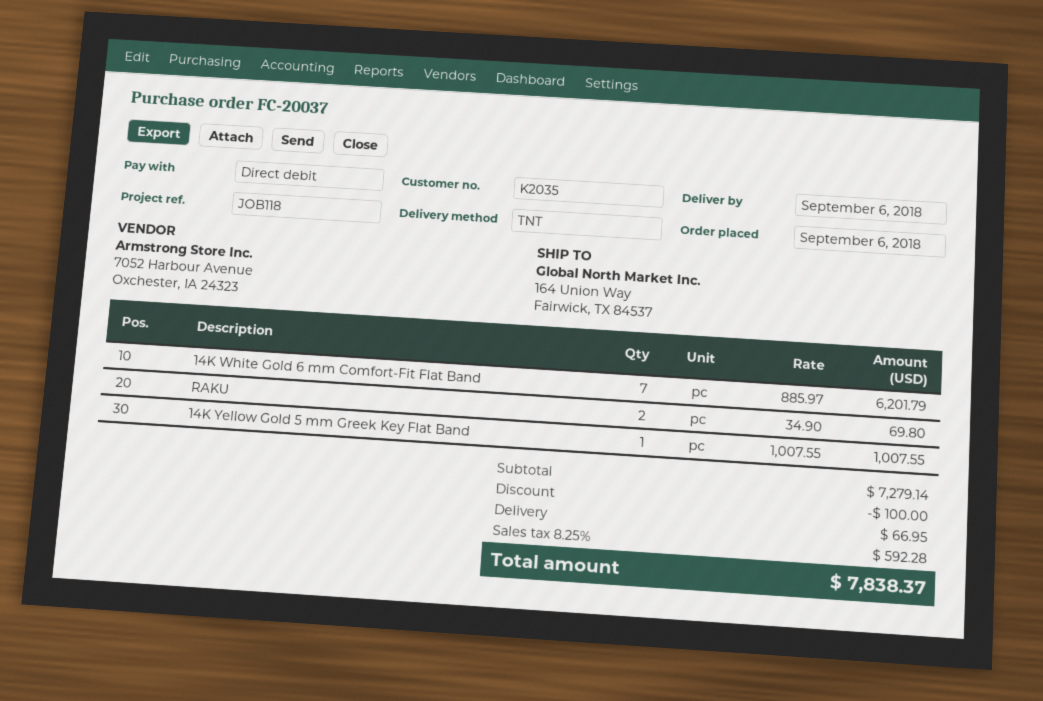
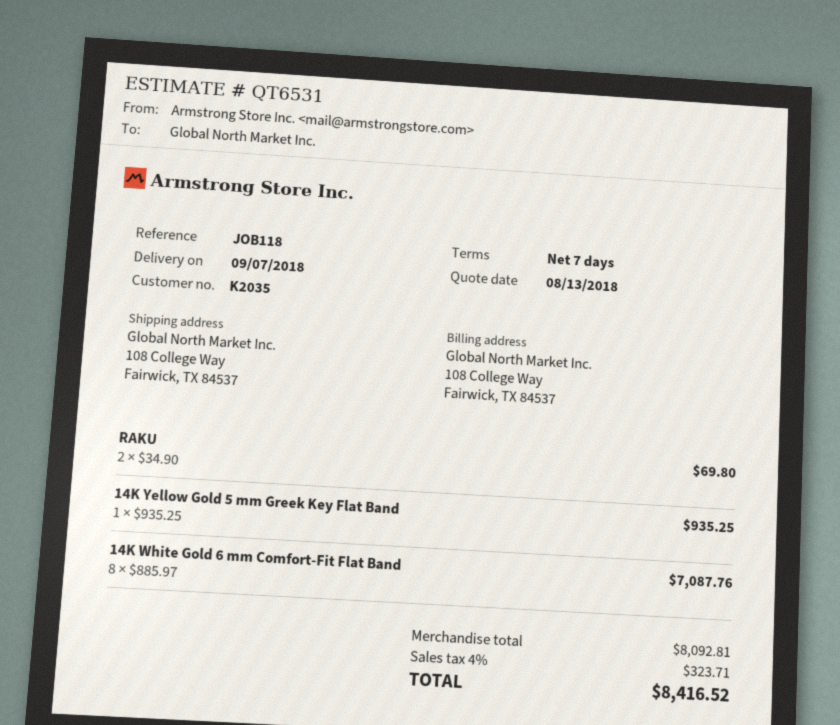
delivery date: 2018-09-06 -> 2018-09-07
ship to: 164 Union Way, Fairwick, TX 84537 -> 108 College Way, Fairwick, TX 84537
14K White Gold 6 mm Comfort-Fit Flat Band: 7 x 885.97 = 6201.79 -> 8 x 885.97 = 7087.76
14K Yellow Gold 5 mm Greek Key Flat Band: 1 x 1007.55 = 1007.55 -> 1 x 935.25 = 935.25
subtotal: 7279.14 -> 8092.81
discount: 100.00 -> none
shipping: 66.95 -> none
tax: 8.25% = 592.28 -> 4% = 323.71
total: 7838.37 -> 8416.52

